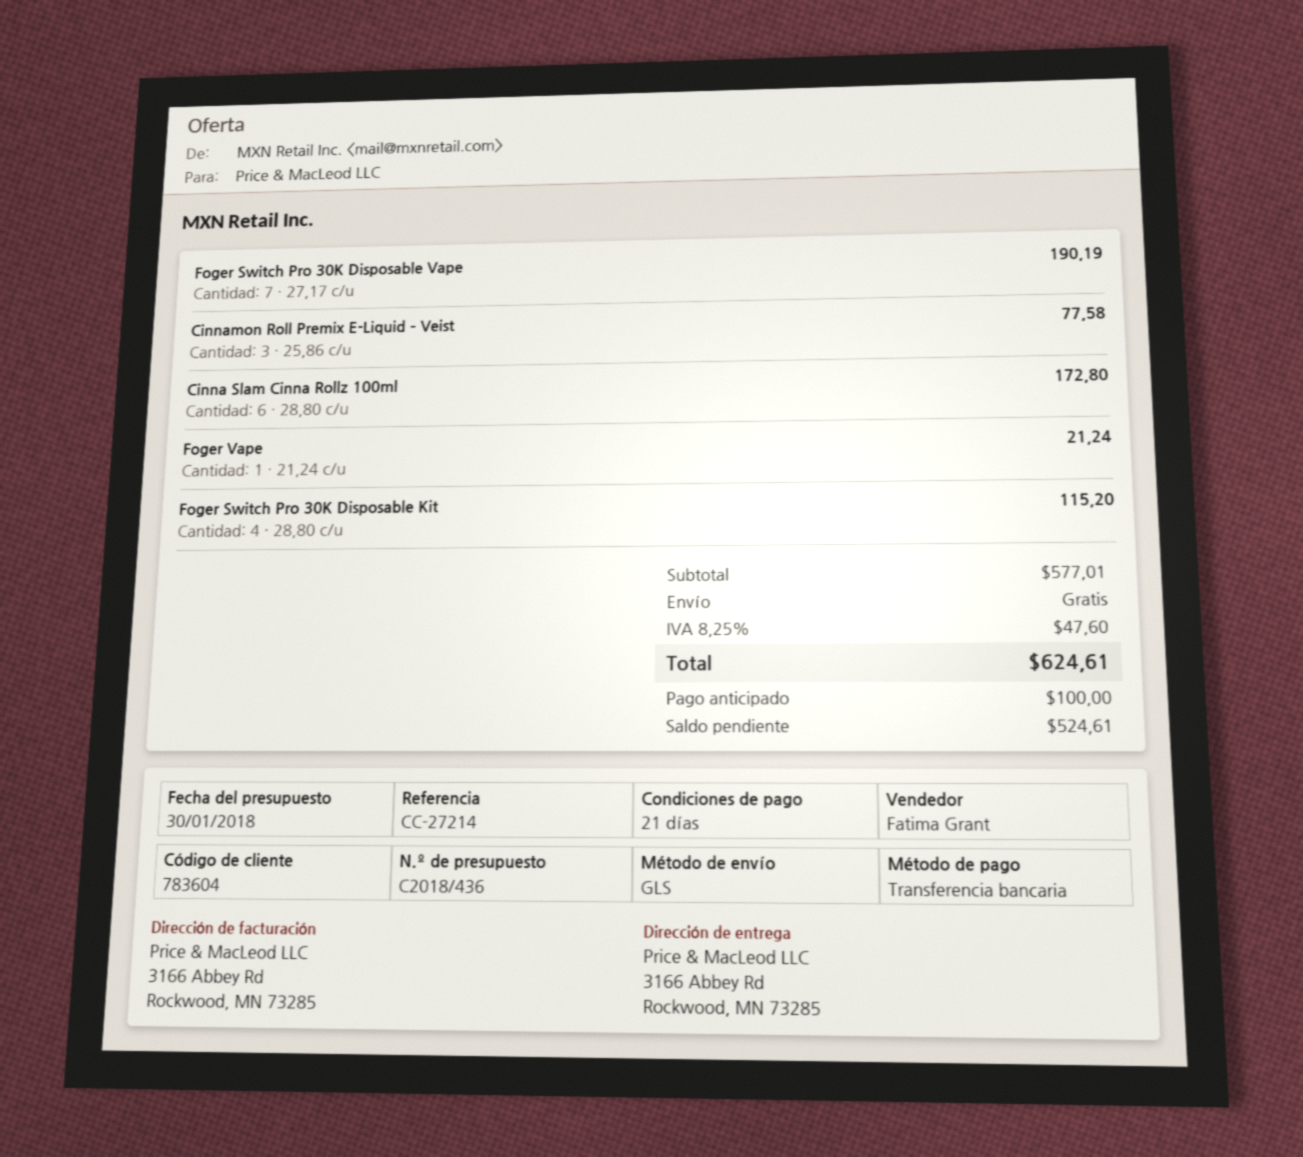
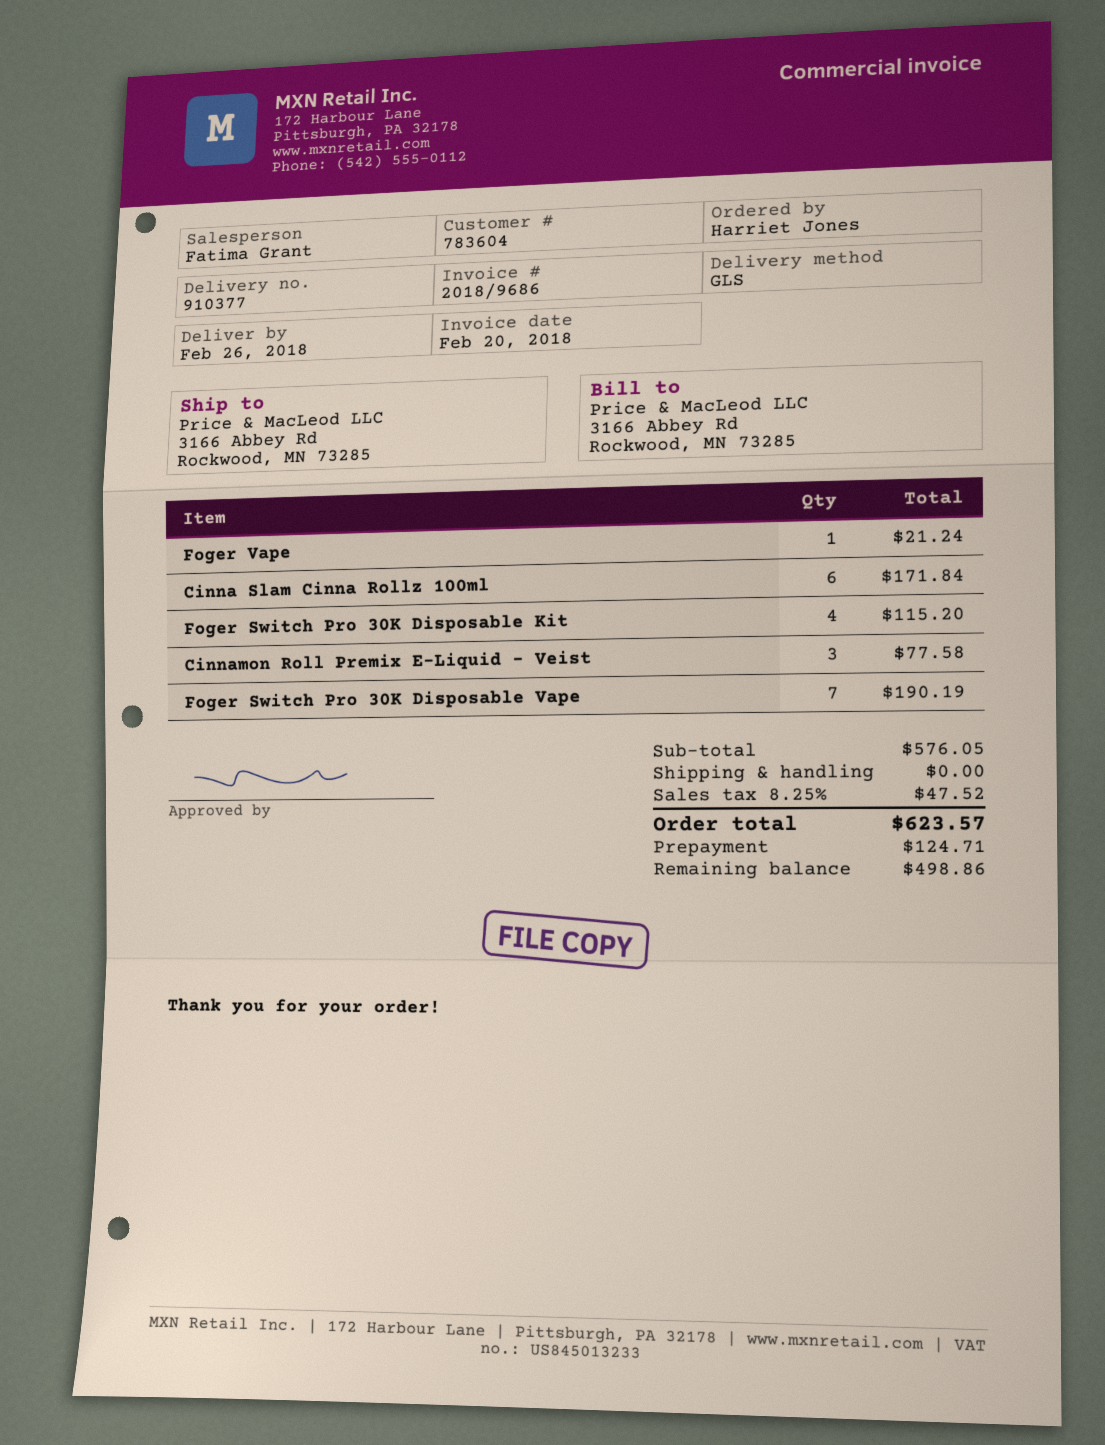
Cinna Slam Cinna Rollz 100ml: 6 for 172.80 -> 6 for 171.84
subtotal: 577.01 -> 576.05
tax: 8.25% = 47.60 -> 8.25% = 47.52
total: 624.61 -> 623.57
deposit: 100.00 -> 124.71
balance: 524.61 -> 498.86

